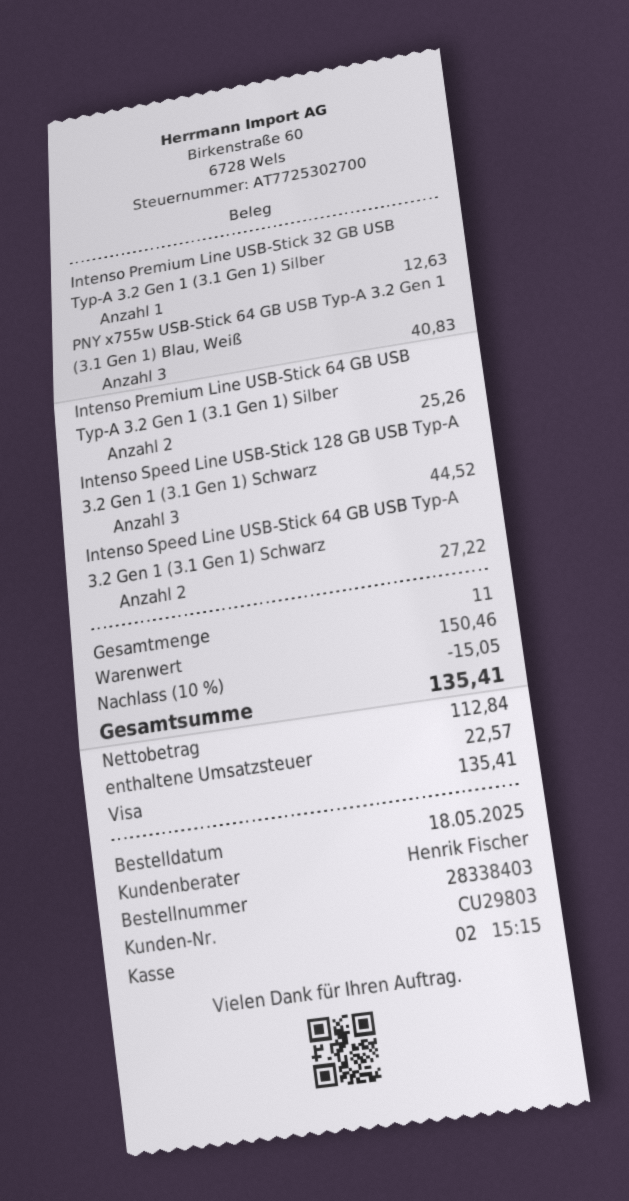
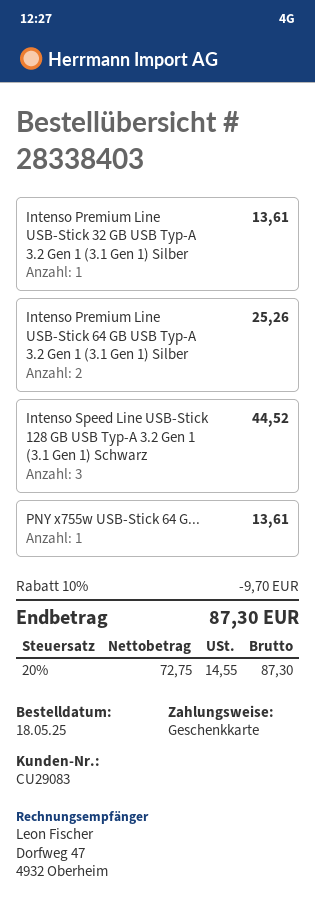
customer number: CU29803 -> CU29083
payment method: Visa -> gift card
Intenso Premium Line USB-Stick 32 GB USB Typ-A 3.2 Gen 1 (3.1 Gen 1) Silber: 1 for 12.63 -> 1 for 13.61
PNY x755w USB-Stick 64 GB USB Typ-A 3.2 Gen 1 (3.1 Gen 1) Blau, Weiß: 3 for 40.83 -> 1 for 13.61
Intenso Speed Line USB-Stick 64 GB USB Typ-A 3.2 Gen 1 (3.1 Gen 1) Schwarz: 2 for 27.22 -> none
discount: 10% = 15.05 -> 10% = 9.70
net: 112.84 -> 72.75
tax: 22.57 -> 14.55
total: 135.41 -> 87.30

